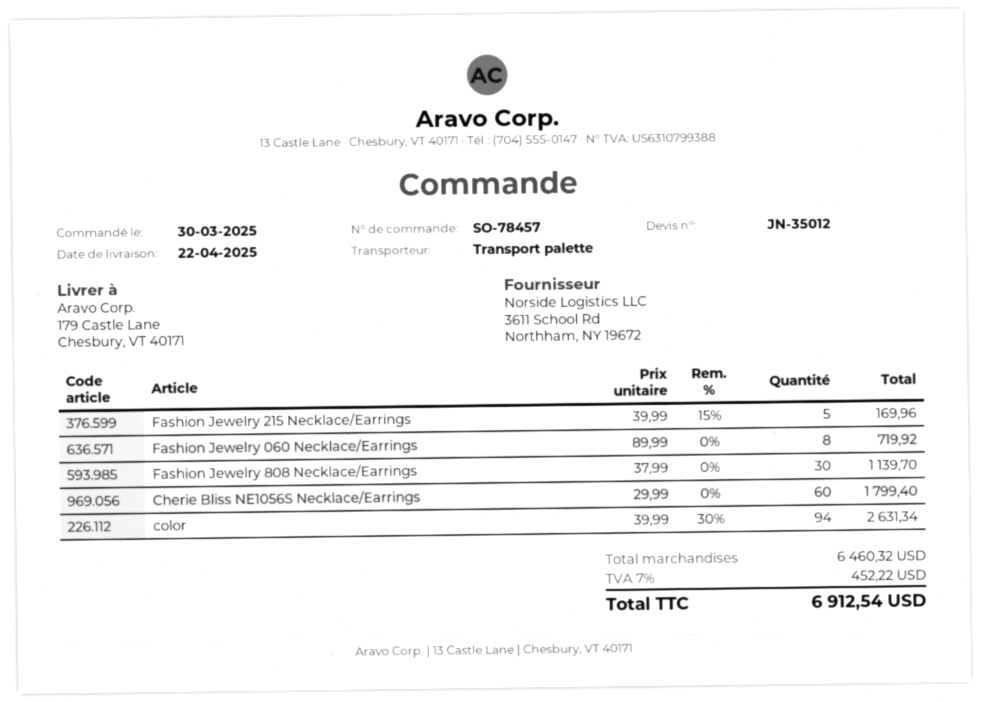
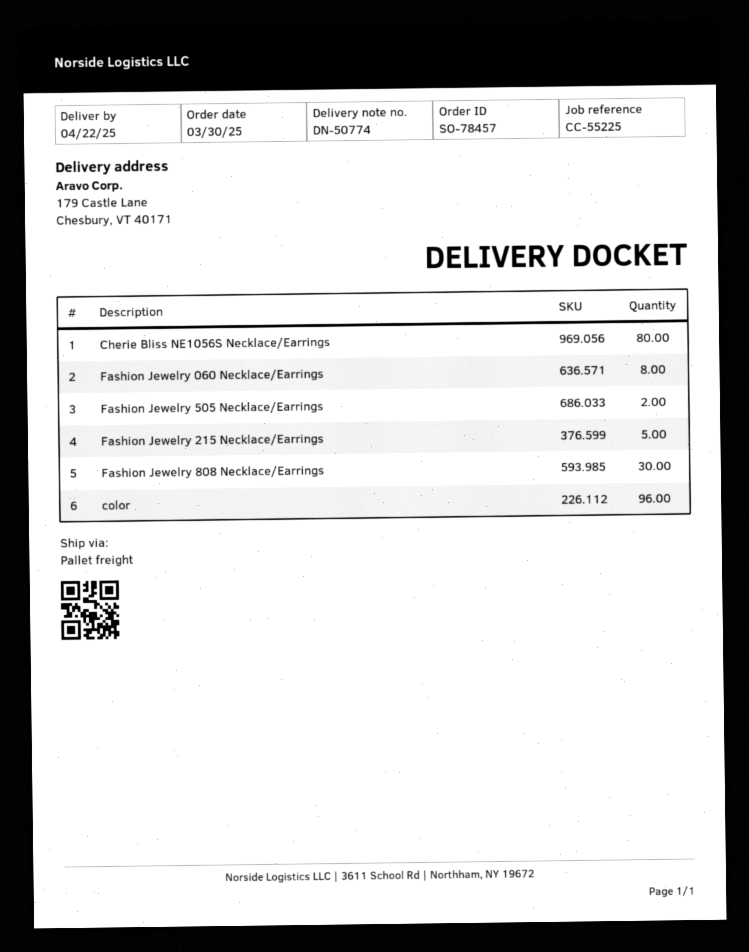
Cherie Bliss NE1056S Necklace/Earrings: 60 -> 80
color: 94 -> 96
Fashion Jewelry 505 Necklace/Earrings: none -> 2

